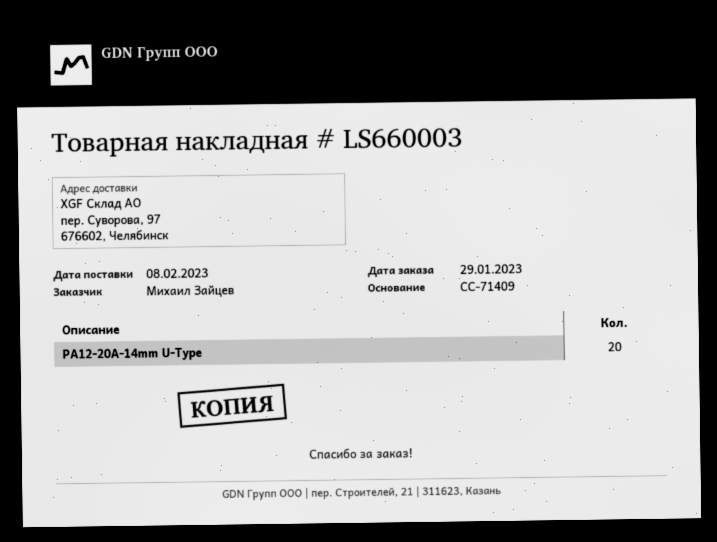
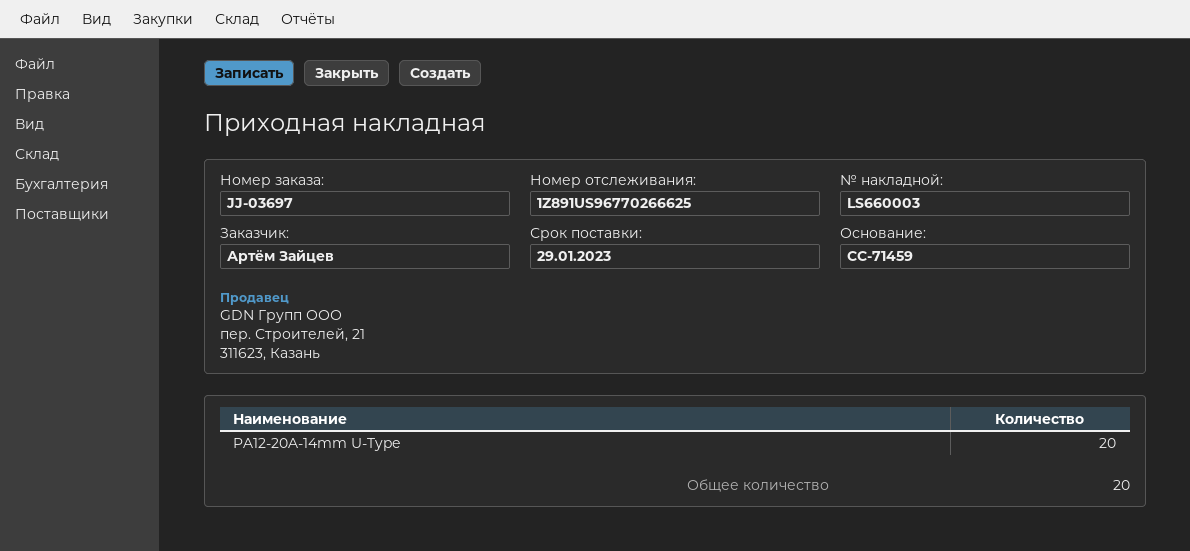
delivery date: 2023-02-08 -> 2023-01-29
reference: CC-71409 -> CC-71459
ordered by: Михаил Зайцев -> Артём Зайцев

